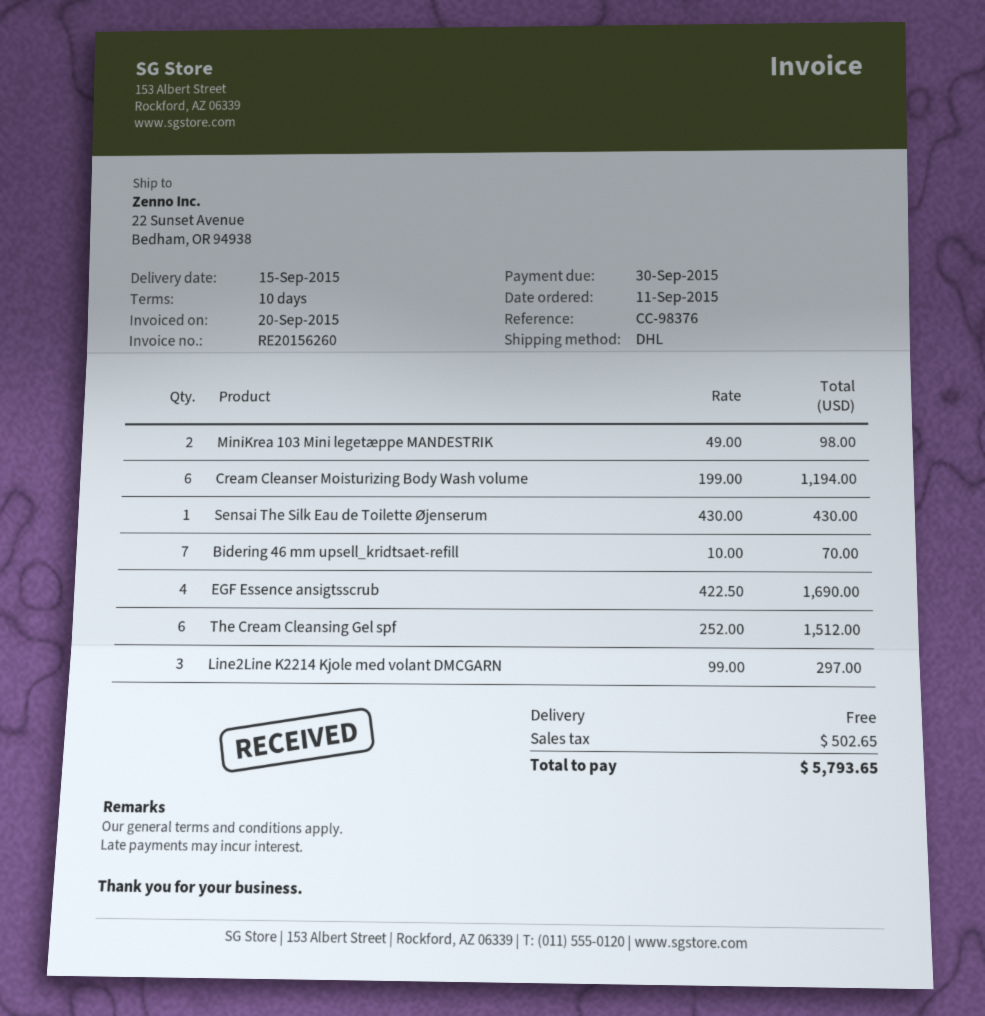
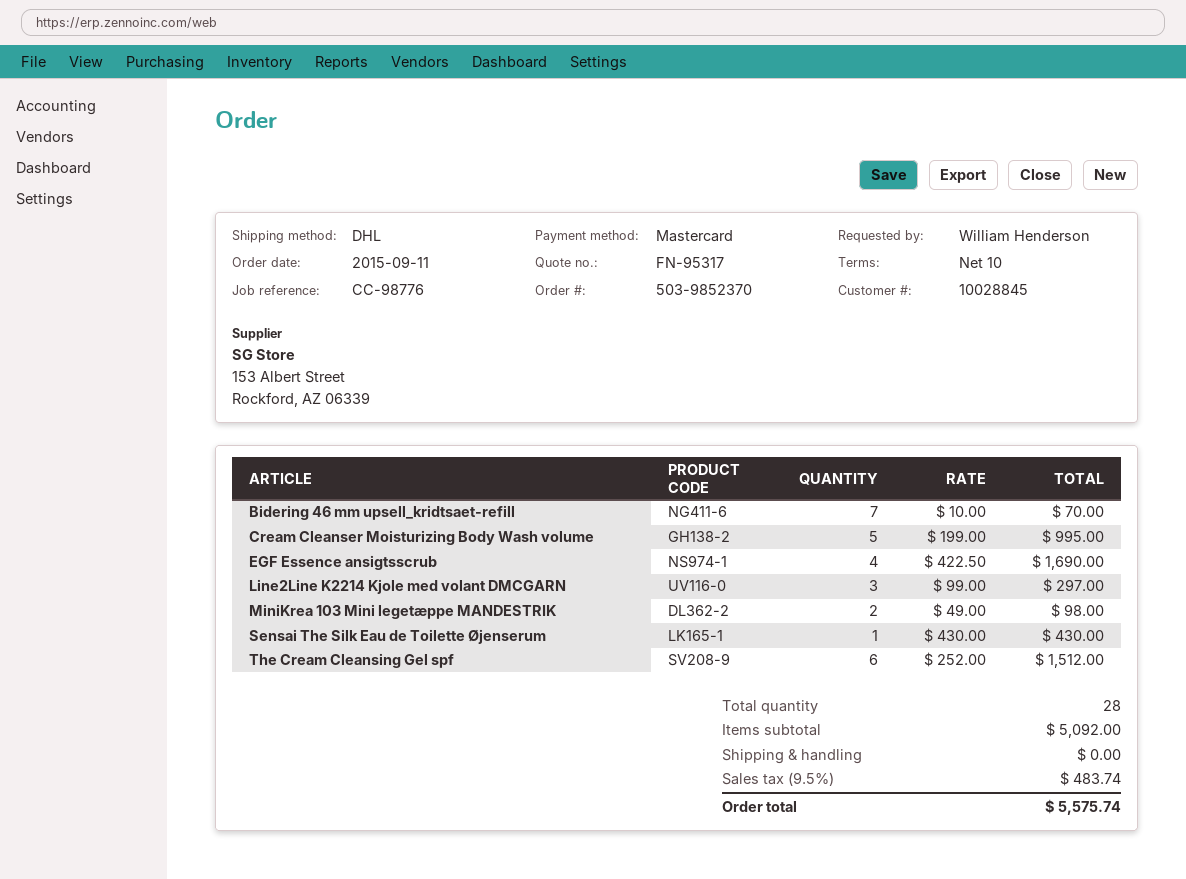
reference: CC-98376 -> CC-98776
Cream Cleanser Moisturizing Body Wash volume: 6 x 199.00 = 1194.00 -> 5 x 199.00 = 995.00
tax: 502.65 -> 483.74
total: 5793.65 -> 5575.74

